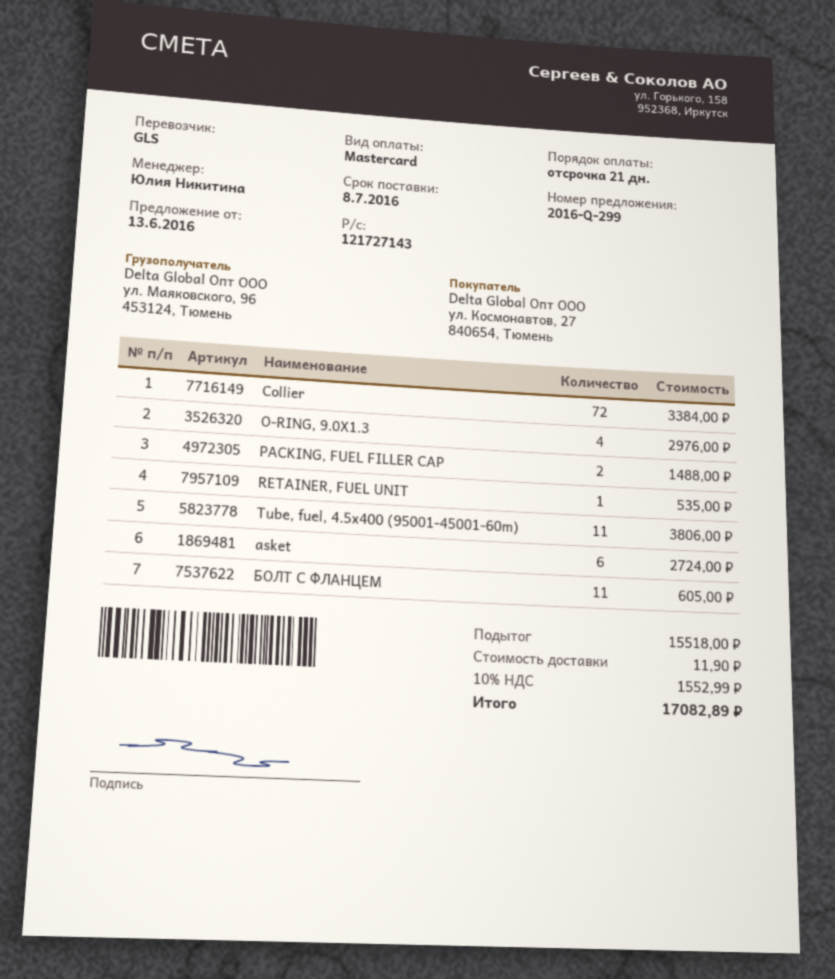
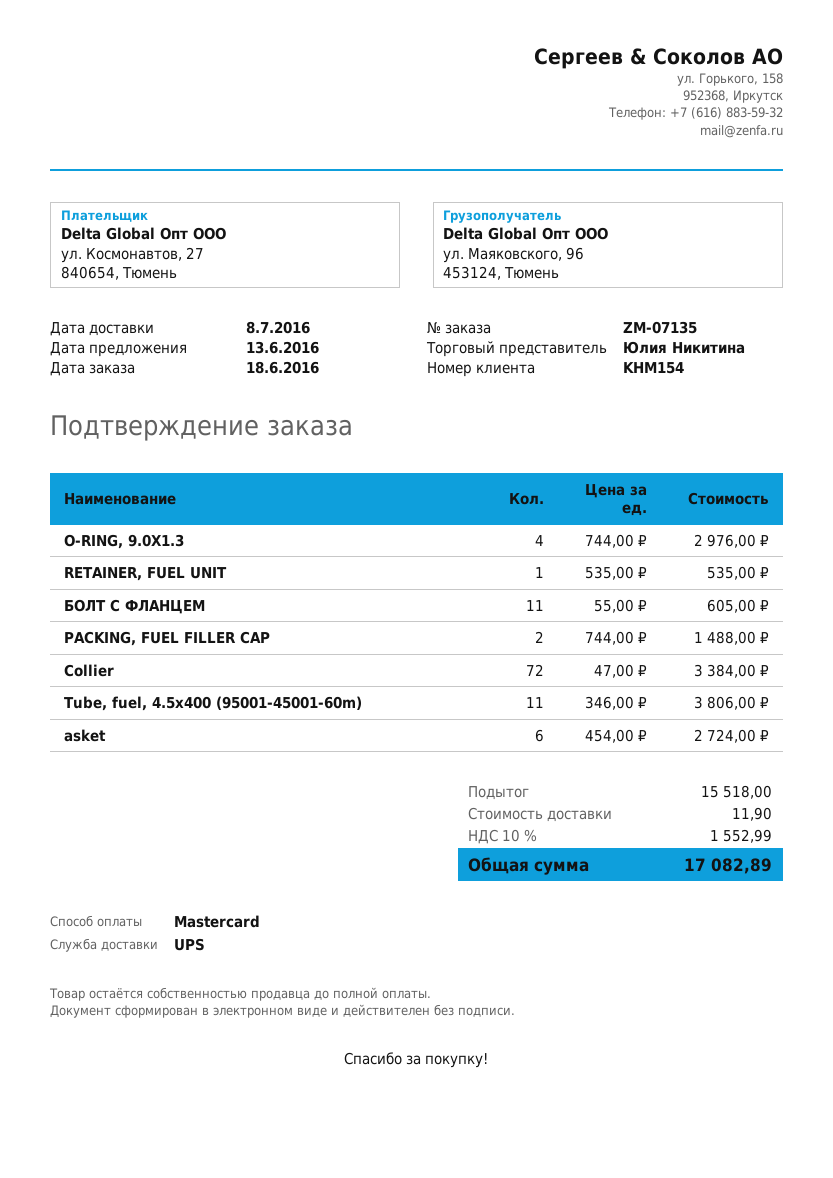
shipping method: GLS -> UPS

